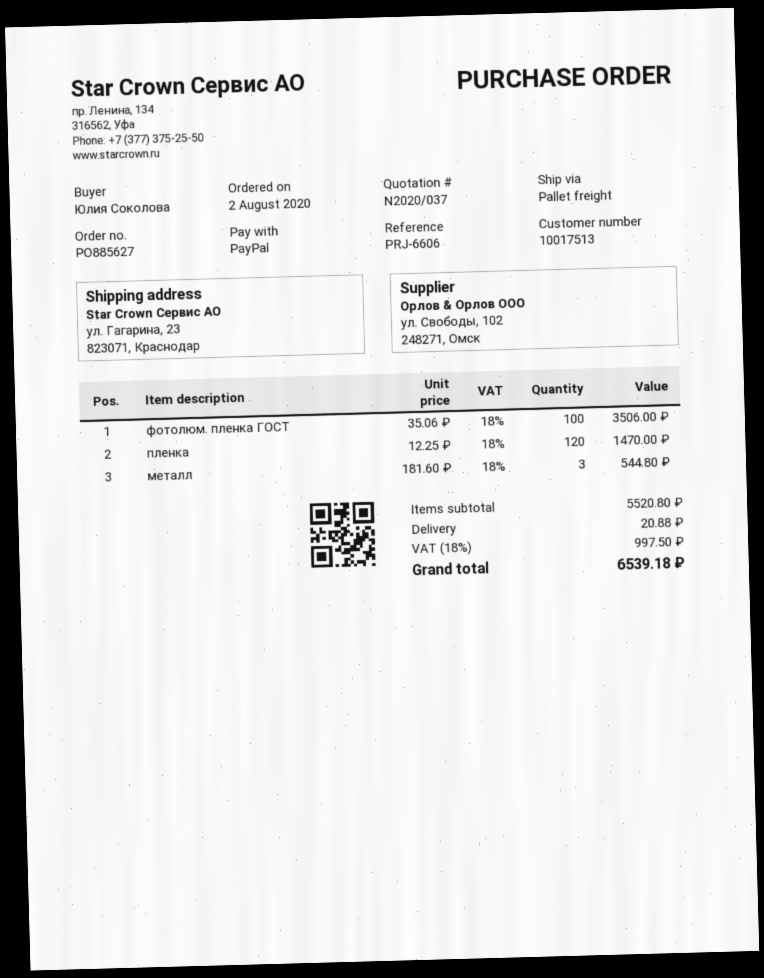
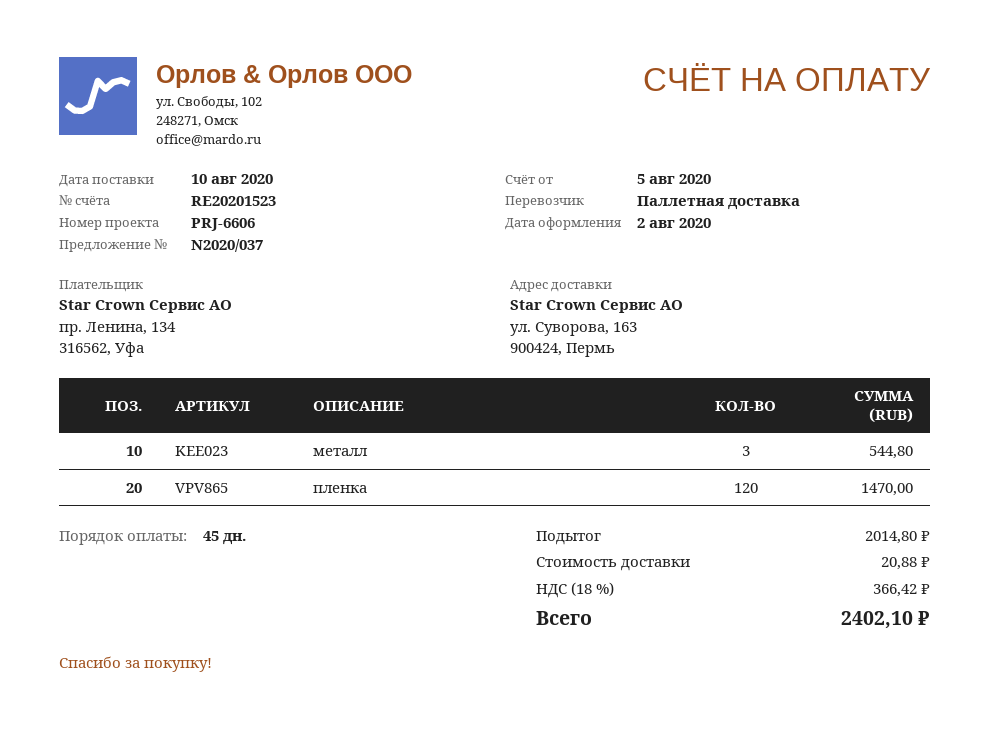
ship to: ул. Гагарина, 23, 823071, Краснодар -> ул. Суворова, 163, 900424, Пермь
фотолюм. пленка ГОСТ: 100 for 3506.00 -> none
subtotal: 5520.80 -> 2014.80
tax: 18% = 997.50 -> 18% = 366.42
total: 6539.18 -> 2402.10

